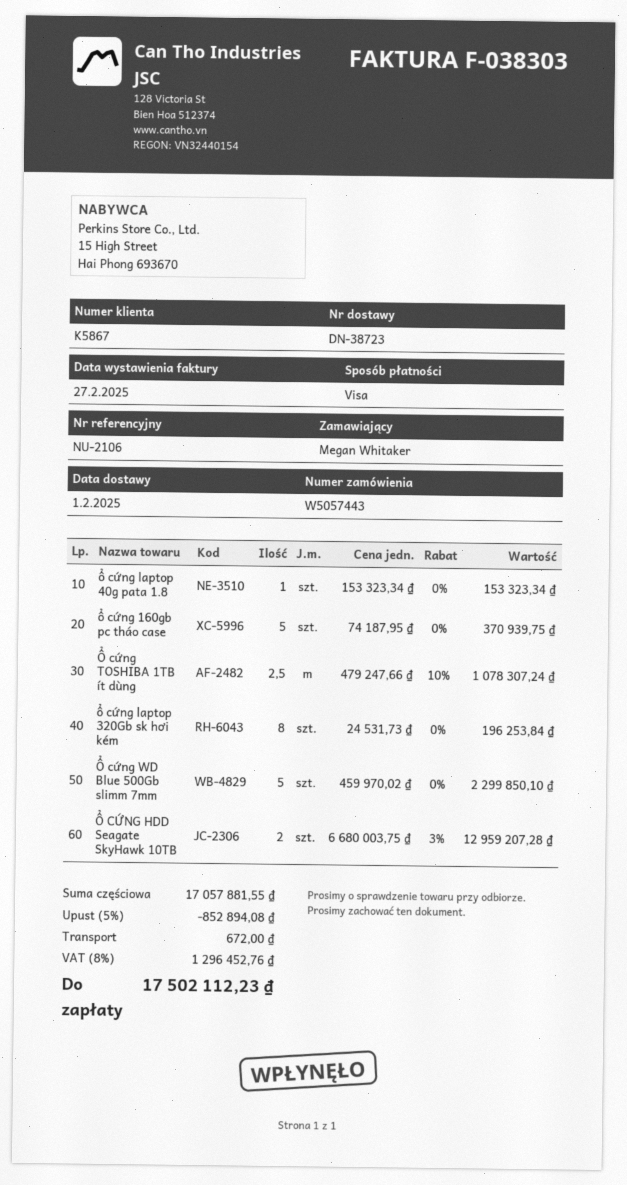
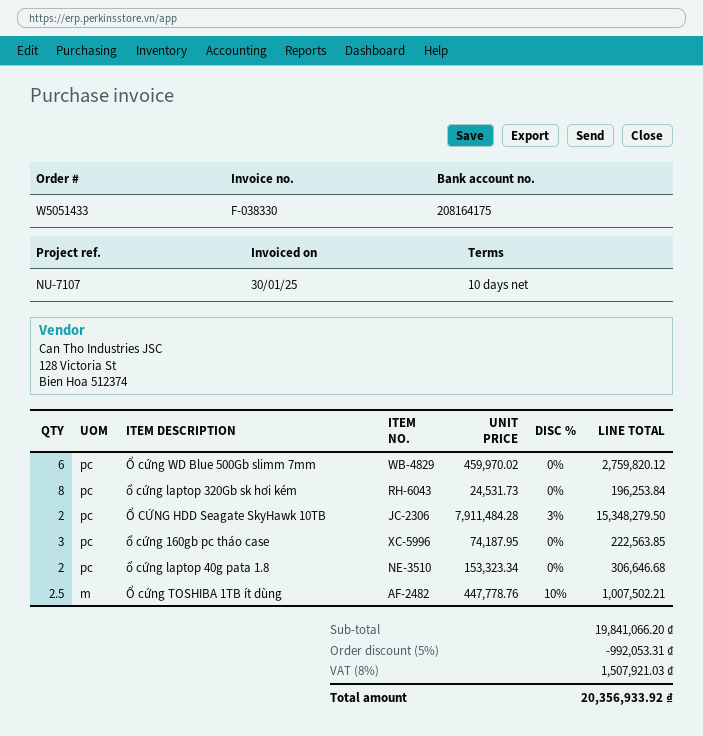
order number: W5057443 -> W5051433
invoice number: F-038303 -> F-038330
invoice date: 2025-02-27 -> 2025-01-30
reference: NU-2106 -> NU-7107
ổ cứng laptop 40g pata 1.8: 1 x 153323.34 = 153323.34 -> 2 x 153323.34 = 306646.68
ổ cứng 160gb pc tháo case: 5 x 74187.95 = 370939.75 -> 3 x 74187.95 = 222563.85
Ổ cứng TOSHIBA 1TB ít dùng: 2.5 x 479247.66 - 10% = 1078307.24 -> 2.5 x 447778.76 - 10% = 1007502.21
Ổ cứng WD Blue 500Gb slimm 7mm: 5 x 459970.02 = 2299850.10 -> 6 x 459970.02 = 2759820.12
Ổ CỨNG HDD Seagate SkyHawk 10TB: 2 x 6680003.75 - 3% = 12959207.28 -> 2 x 7911484.28 - 3% = 15348279.50
subtotal: 17057881.55 -> 19841066.20
discount: 5% = 852894.08 -> 5% = 992053.31
shipping: 672.00 -> none
tax: 8% = 1296452.76 -> 8% = 1507921.03
total: 17502112.23 -> 20356933.92

